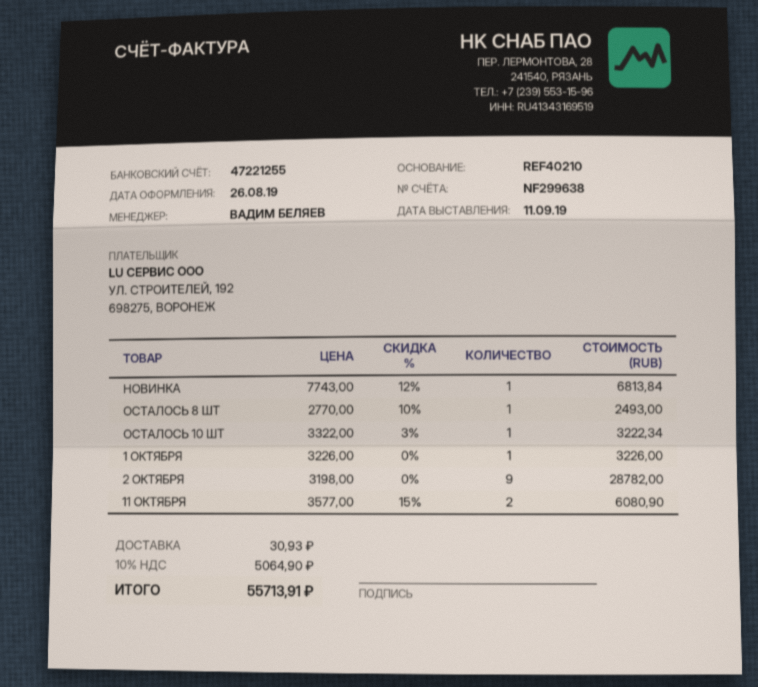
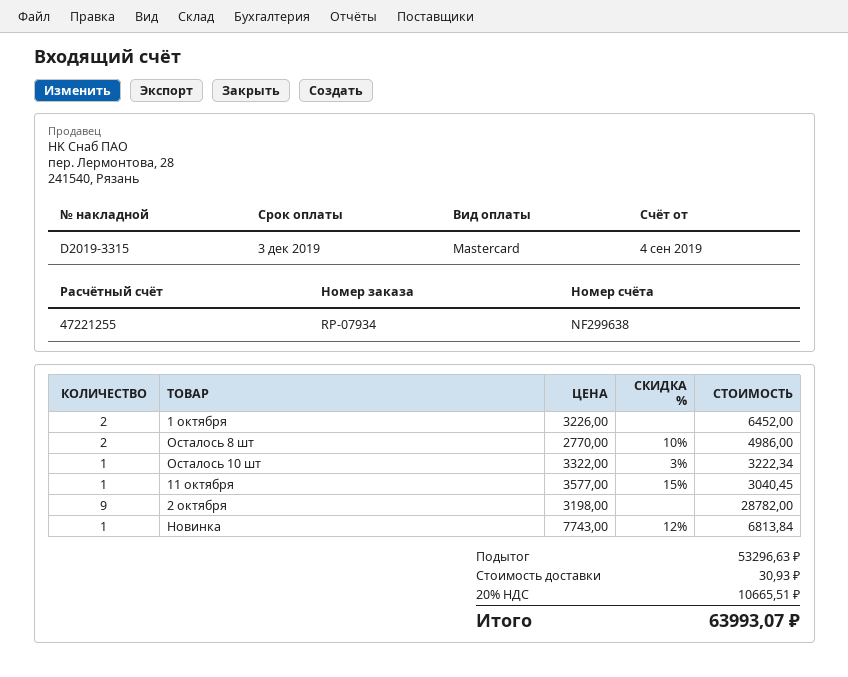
invoice date: 2019-09-11 -> 2019-09-04
ОСТАЛОСЬ 8 ШТ: 1 x 2770.00 - 10% = 2493.00 -> 2 x 2770.00 - 10% = 4986.00
1 ОКТЯБРЯ: 1 x 3226.00 = 3226.00 -> 2 x 3226.00 = 6452.00
11 ОКТЯБРЯ: 2 x 3577.00 - 15% = 6080.90 -> 1 x 3577.00 - 15% = 3040.45
tax: 10% = 5064.90 -> 20% = 10665.51
total: 55713.91 -> 63993.07

